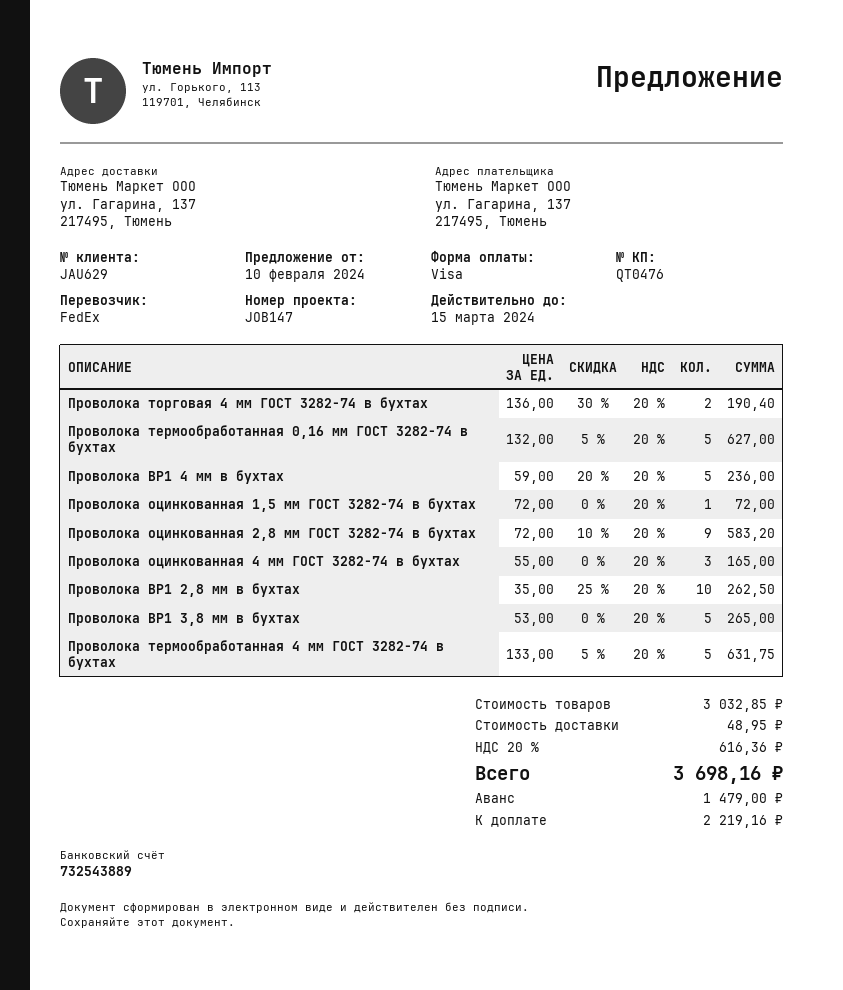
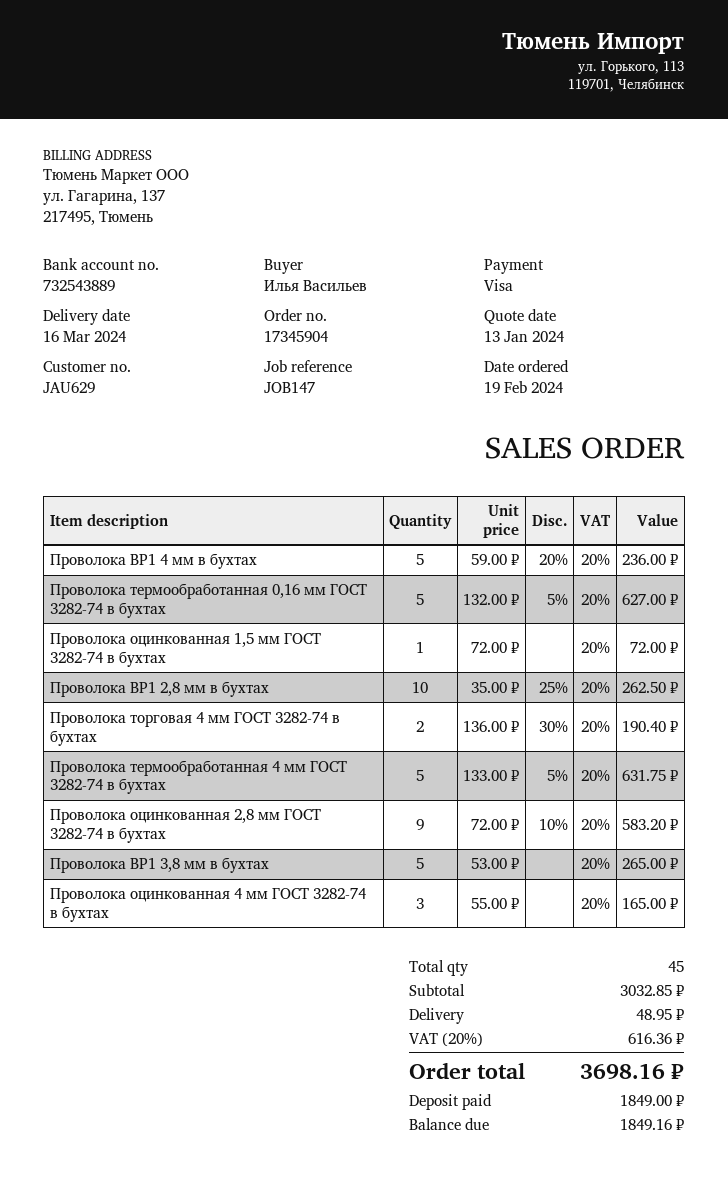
quote date: 2024-02-10 -> 2024-01-13
deposit: 1479.00 -> 1849.00
balance: 2219.16 -> 1849.16

